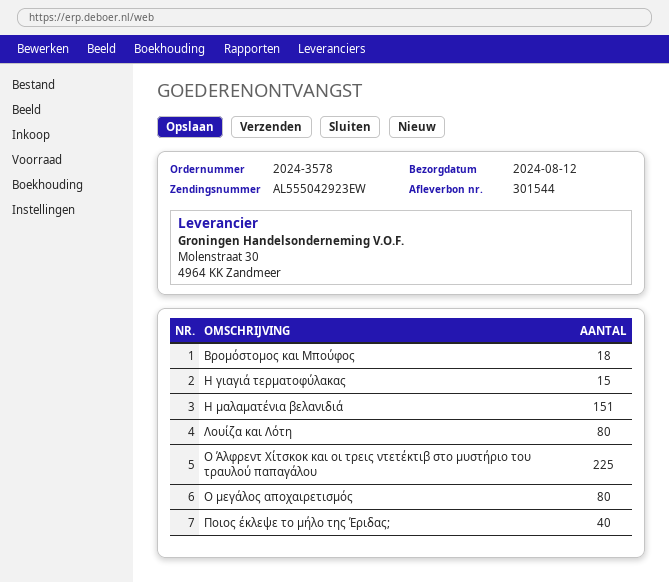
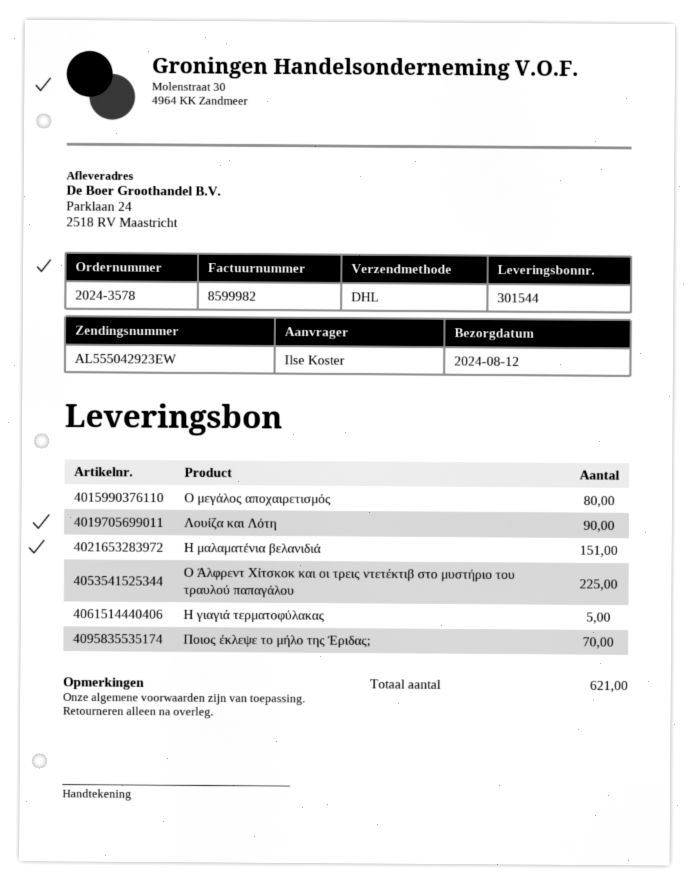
Βρομόστομος και Μπούφος: 18 -> none
Η γιαγιά τερματοφύλακας: 15 -> 5
Λουίζα και Λότη: 80 -> 90
Ποιος έκλεψε το μήλο της Έριδας;: 40 -> 70

